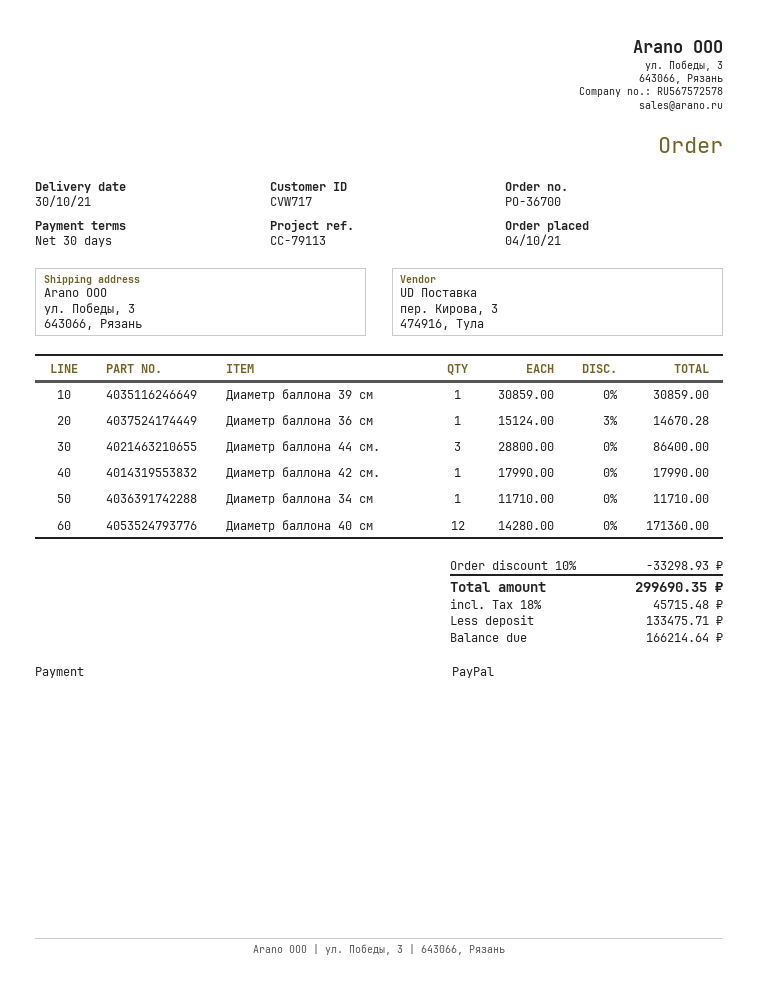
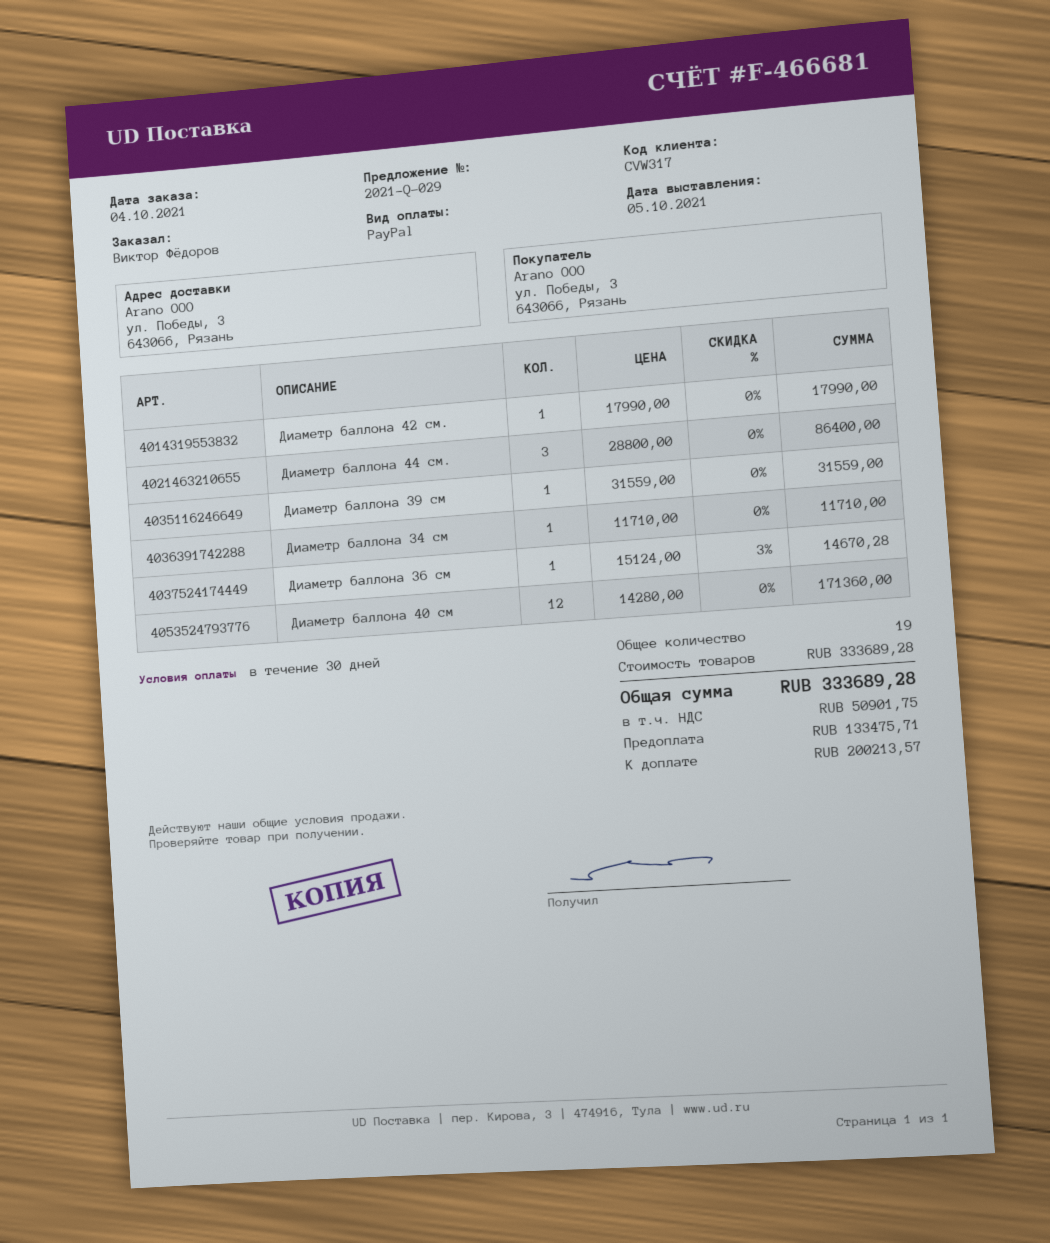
customer number: CVW717 -> CVW317
Диаметр баллона 39 см: 1 x 30859.00 = 30859.00 -> 1 x 31559.00 = 31559.00
discount: 10% = 33298.93 -> none
tax: 45715.48 -> 50901.75
total: 299690.35 -> 333689.28
balance: 166214.64 -> 200213.57

